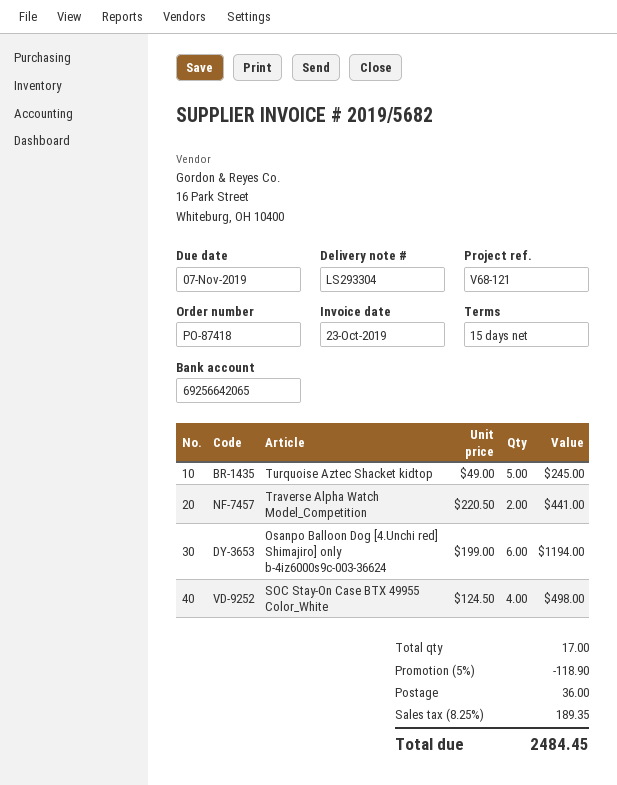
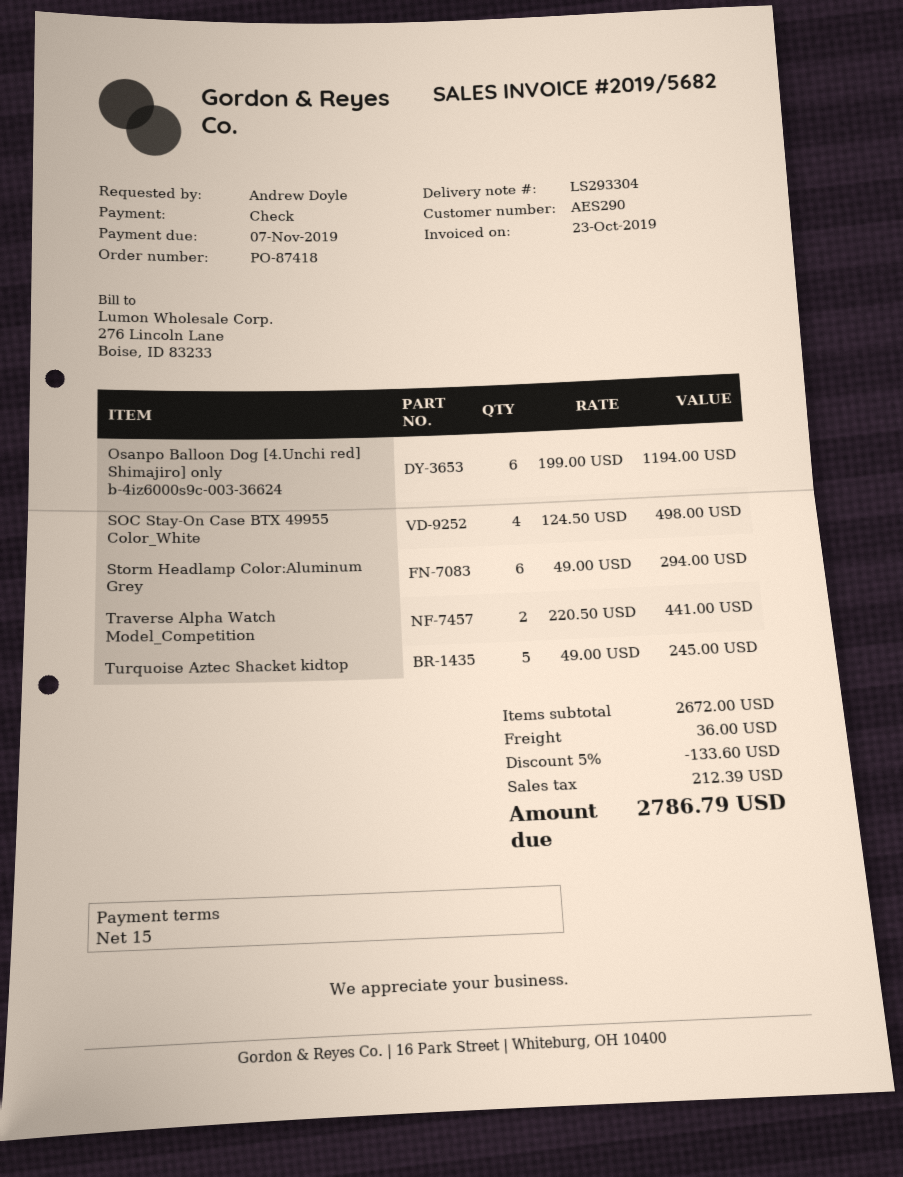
Storm Headlamp Color:Aluminum Grey: none -> 6 x 49.00 = 294.00
discount: 5% = 118.90 -> 5% = 133.60
tax: 189.35 -> 212.39
total: 2484.45 -> 2786.79

